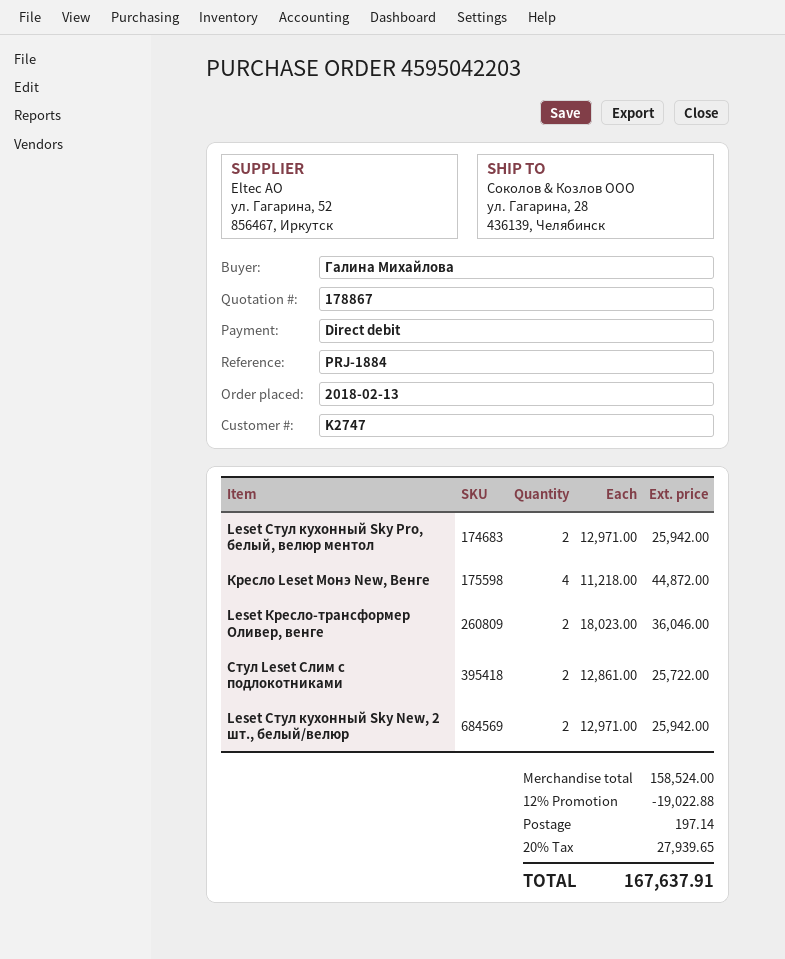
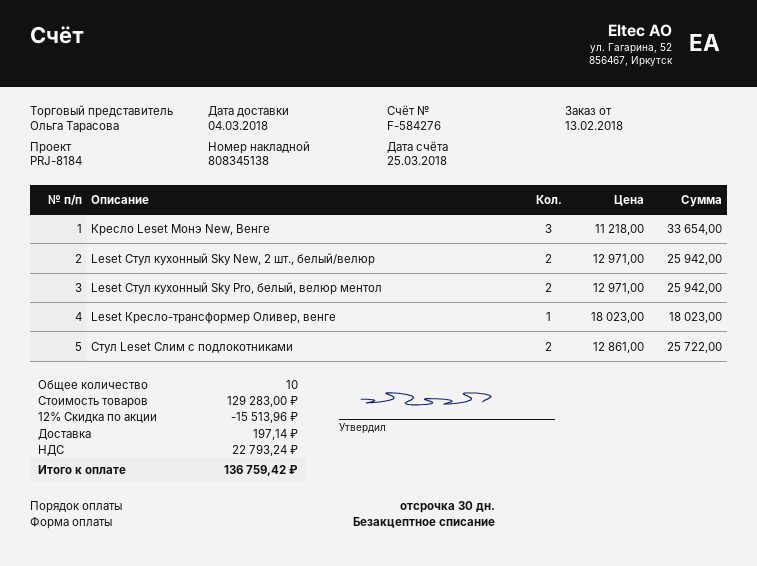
reference: PRJ-1884 -> PRJ-8184
Кресло Leset Монэ New, Венге: 4 x 11218.00 = 44872.00 -> 3 x 11218.00 = 33654.00
Leset Кресло-трансформер Оливер, венге: 2 x 18023.00 = 36046.00 -> 1 x 18023.00 = 18023.00
subtotal: 158524.00 -> 129283.00
discount: 12% = 19022.88 -> 12% = 15513.96
tax: 27939.65 -> 22793.24
total: 167637.91 -> 136759.42

